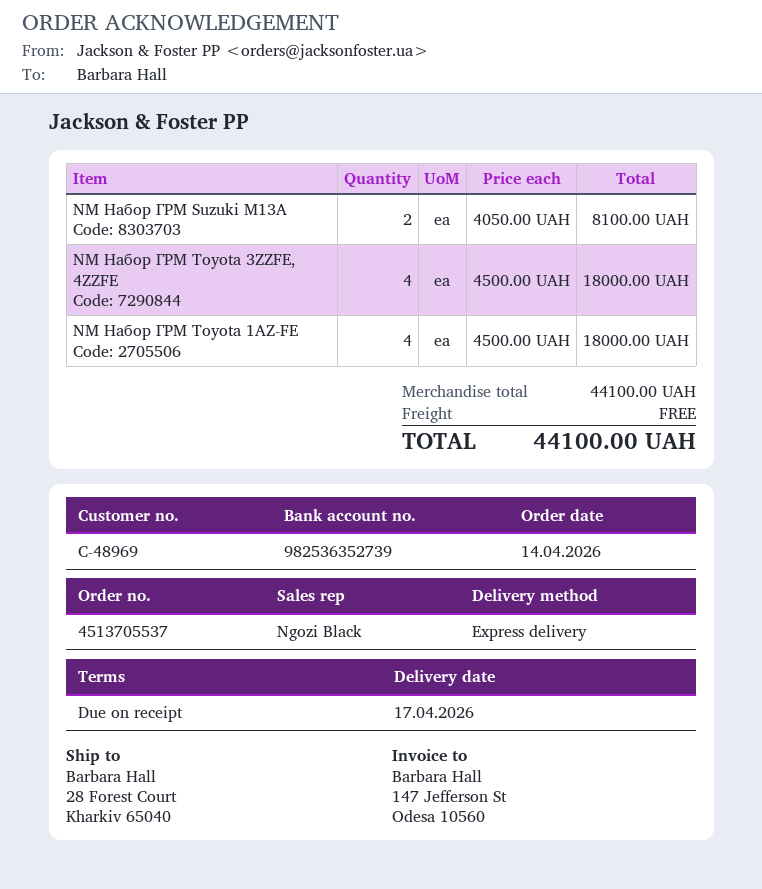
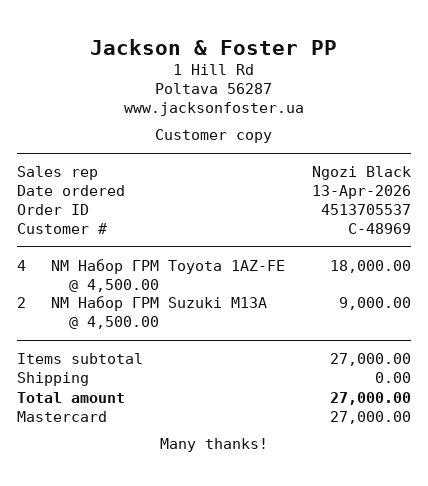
order date: 2026-04-14 -> 2026-04-13
NM Набор ГРМ Suzuki M13A: 2 x 4050.00 = 8100.00 -> 2 x 4500.00 = 9000.00
NM Набор ГРМ Toyota 3ZZFE, 4ZZFE: 4 x 4500.00 = 18000.00 -> none
subtotal: 44100.00 -> 27000.00
total: 44100.00 -> 27000.00

